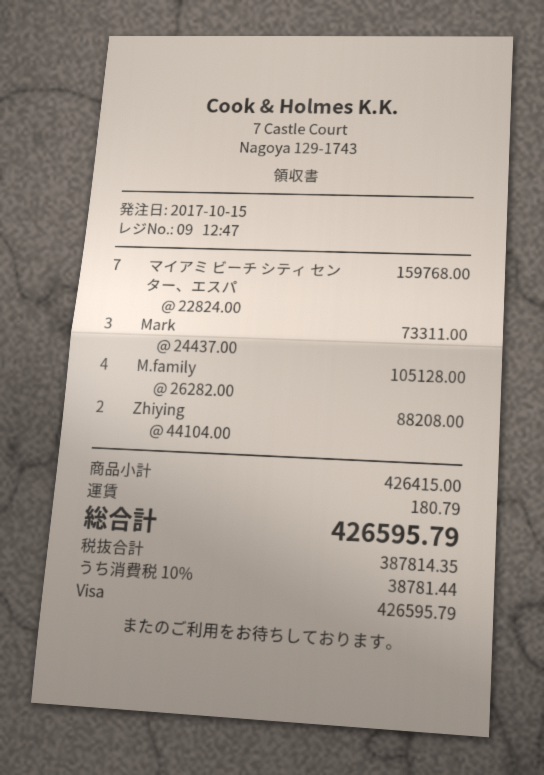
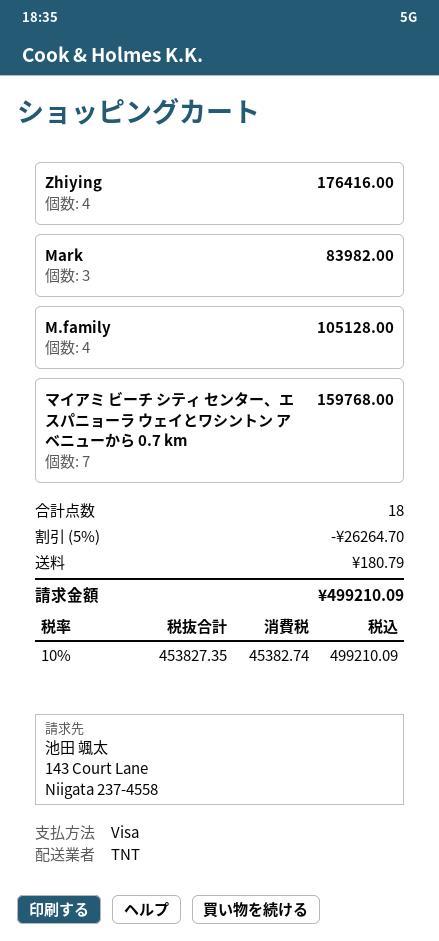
Mark: 3 for 73311.00 -> 3 for 83982.00
Zhiying: 2 for 88208.00 -> 4 for 176416.00
discount: none -> 5% = 26264.70
net: 387814.35 -> 453827.35
tax: 10% = 38781.44 -> 10% = 45382.74
total: 426595.79 -> 499210.09

